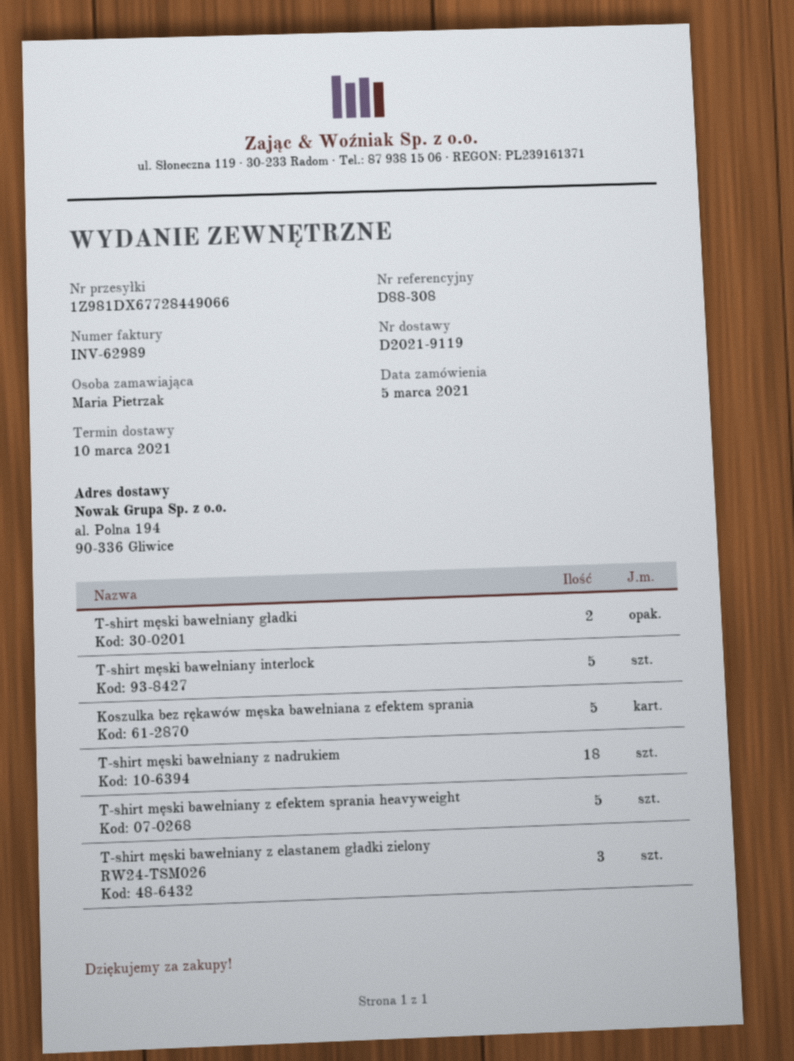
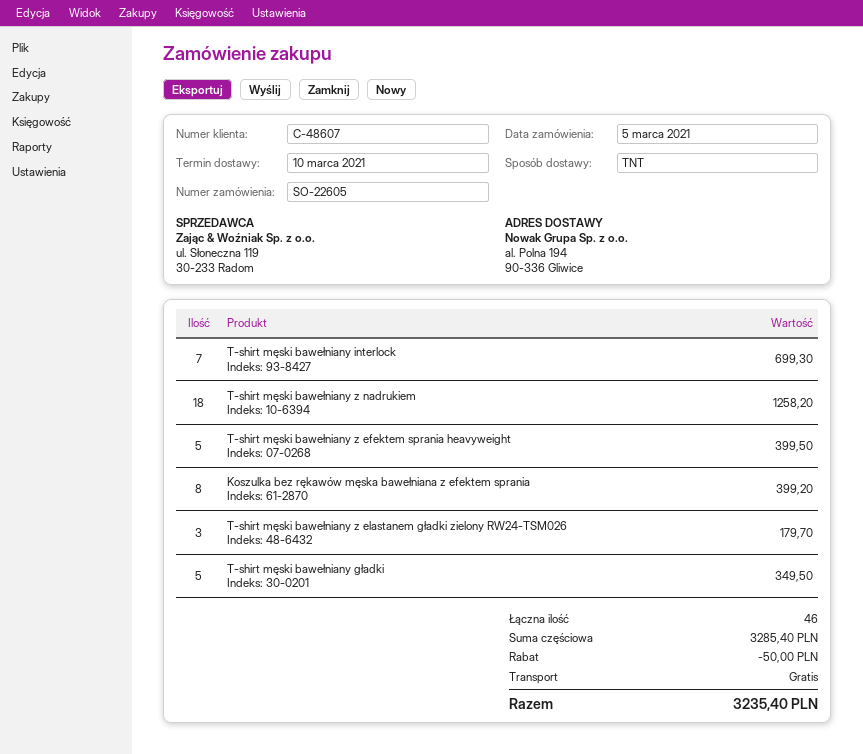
T-shirt męski bawełniany gładki: 2 -> 5
T-shirt męski bawełniany interlock: 5 -> 7
Koszulka bez rękawów męska bawełniana z efektem sprania: 5 -> 8

